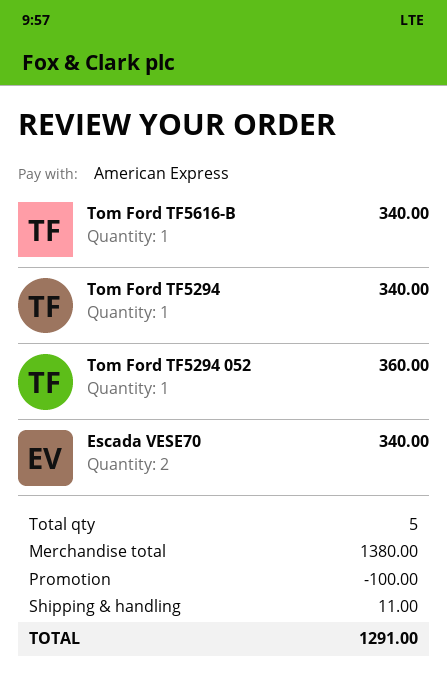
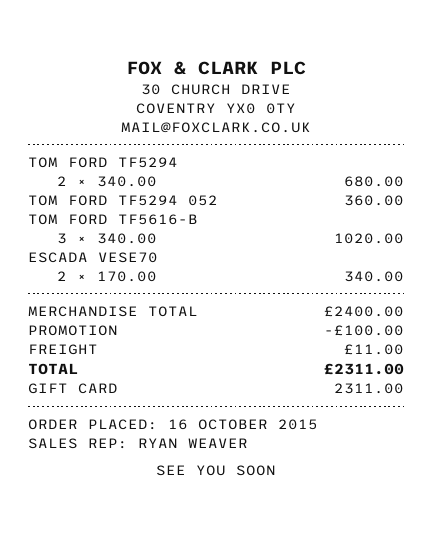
payment method: American Express -> gift card
Tom Ford TF5616-B: 1 for 340.00 -> 3 for 1020.00
Tom Ford TF5294: 1 for 340.00 -> 2 for 680.00
subtotal: 1380.00 -> 2400.00
total: 1291.00 -> 2311.00

